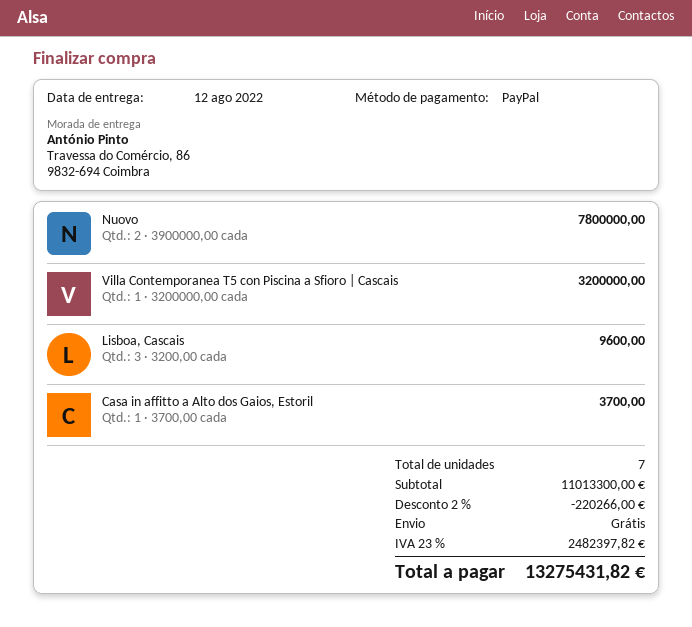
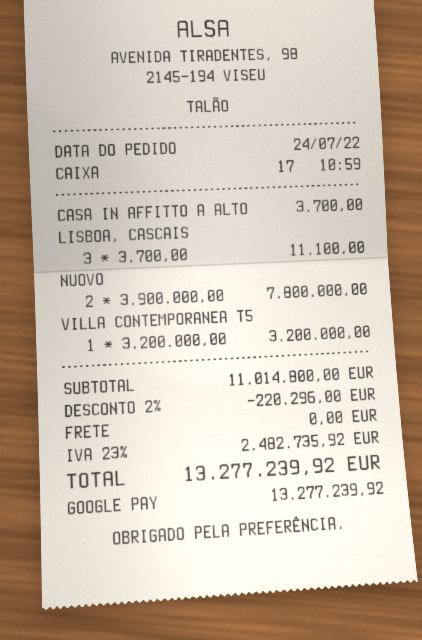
payment method: PayPal -> Google Pay
Lisboa, Cascais: 3 x 3200.00 = 9600.00 -> 3 x 3700.00 = 11100.00
subtotal: 11013300.00 -> 11014800.00
discount: 2% = 220266.00 -> 2% = 220296.00
tax: 23% = 2482397.82 -> 23% = 2482735.92
total: 13275431.82 -> 13277239.92

